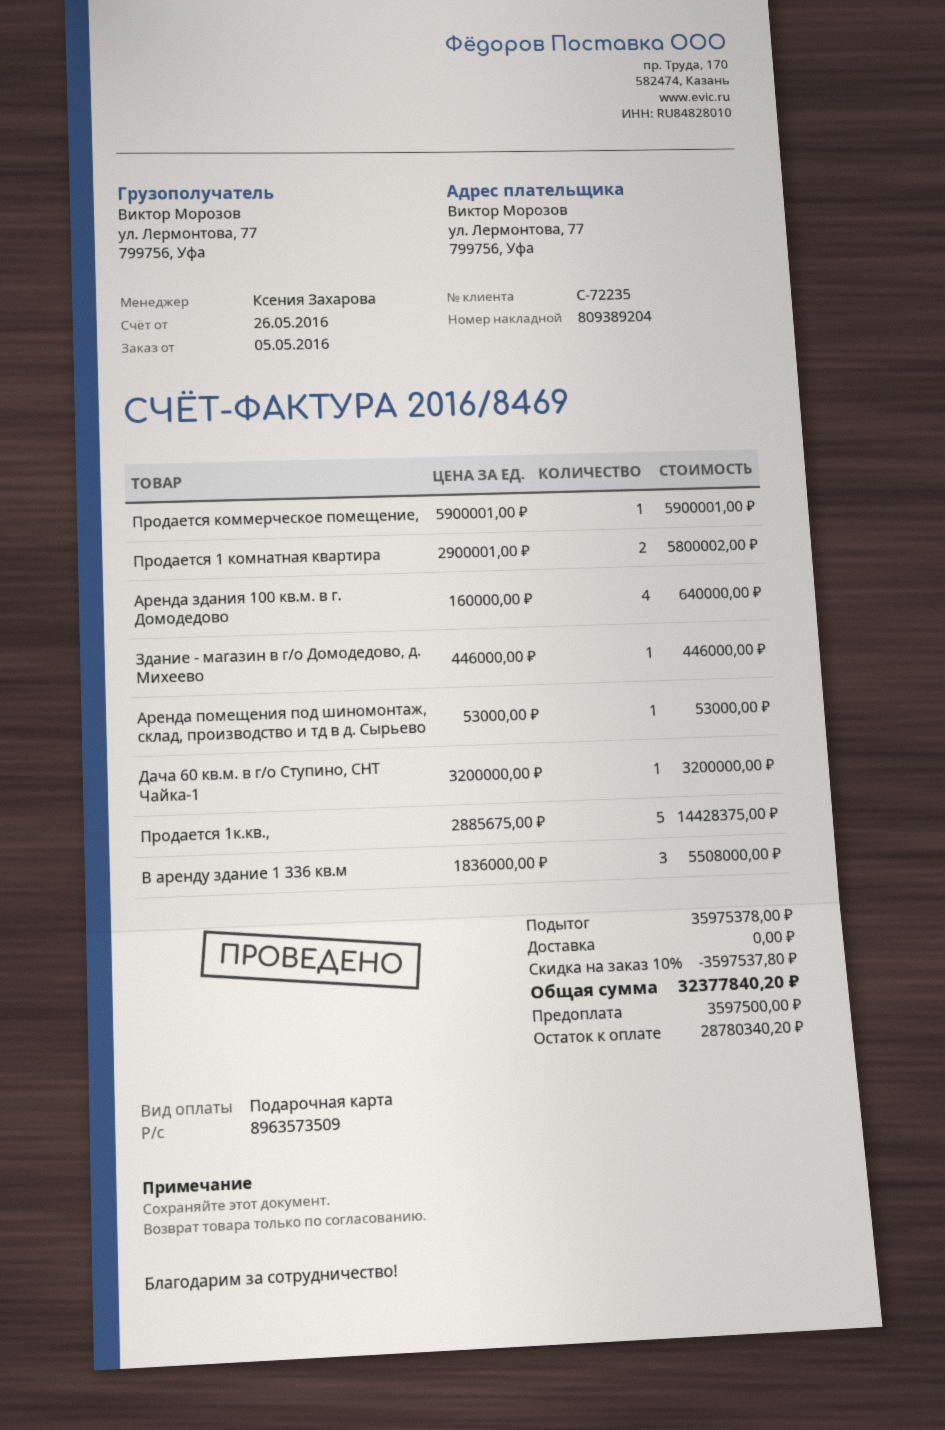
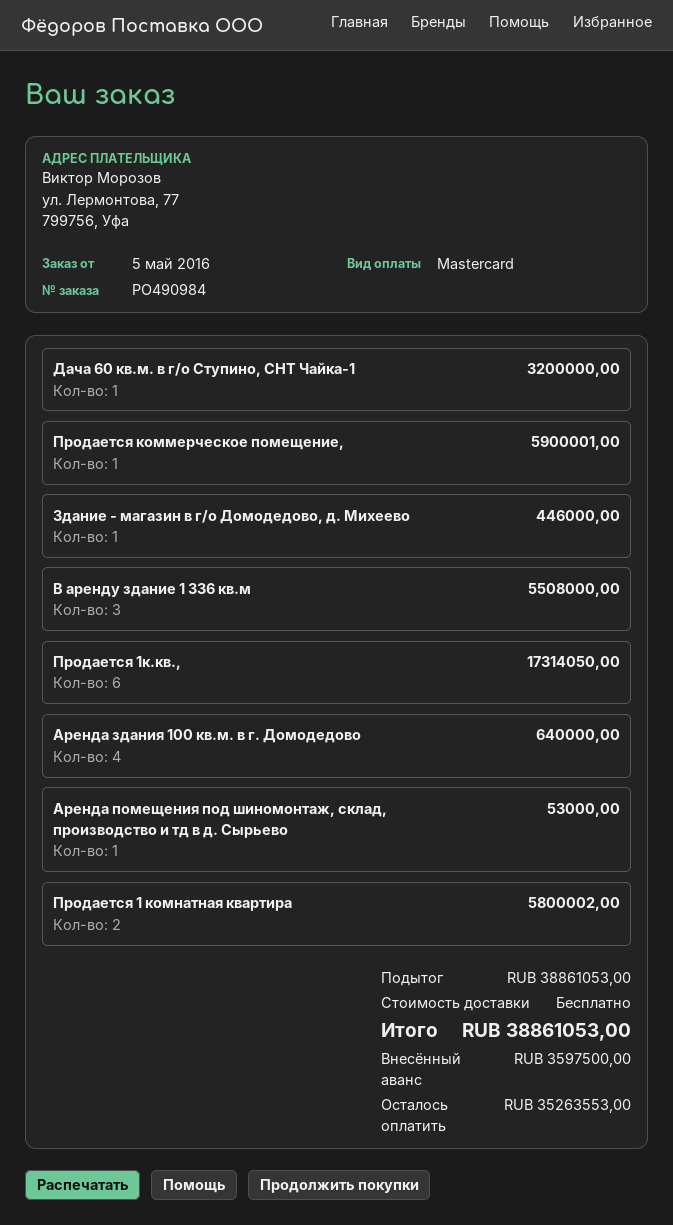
payment method: gift card -> Mastercard
Продается 1к.кв.,: 5 for 14428375.00 -> 6 for 17314050.00
subtotal: 35975378.00 -> 38861053.00
discount: 10% = 3597537.80 -> none
total: 32377840.20 -> 38861053.00
balance: 28780340.20 -> 35263553.00

